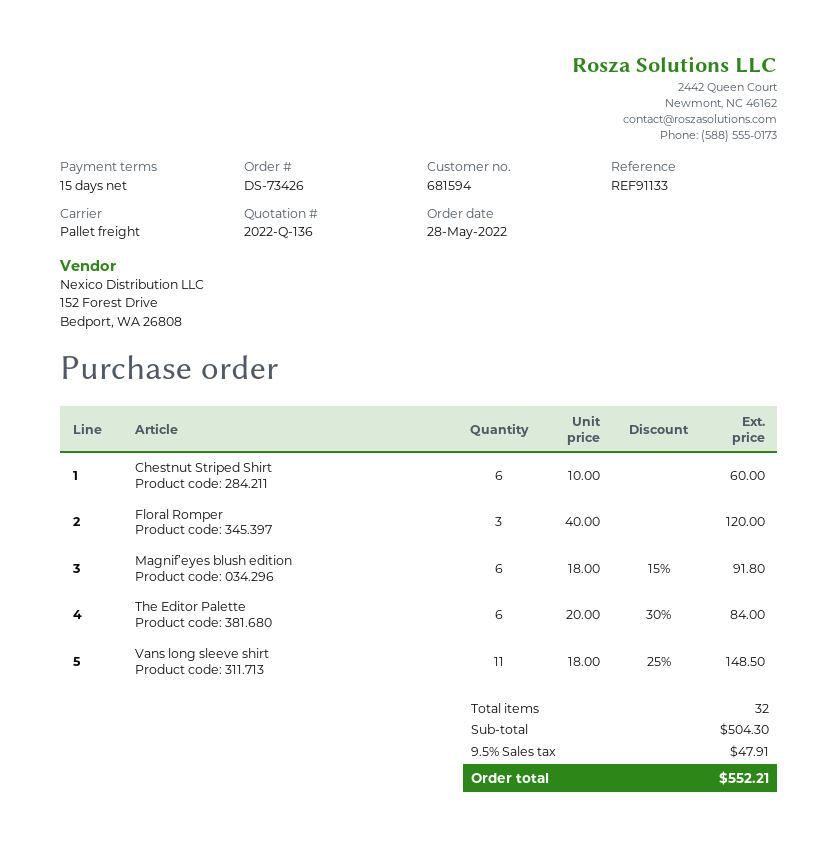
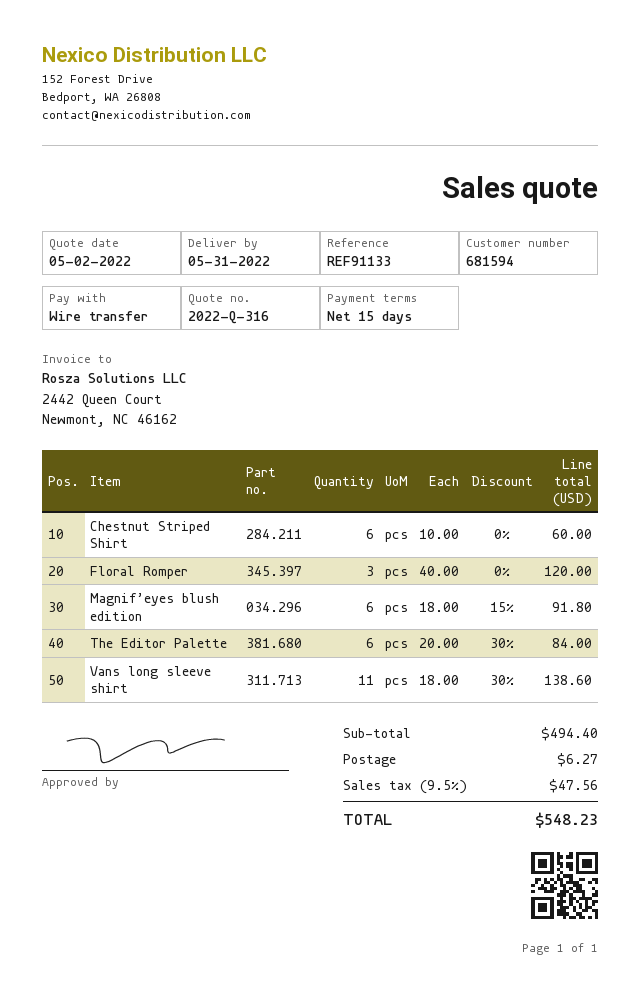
quote number: 2022-Q-136 -> 2022-Q-316
Vans long sleeve shirt: 11 x 18.00 - 25% = 148.50 -> 11 x 18.00 - 30% = 138.60
subtotal: 504.30 -> 494.40
shipping: none -> 6.27
tax: 9.5% = 47.91 -> 9.5% = 47.56
total: 552.21 -> 548.23

